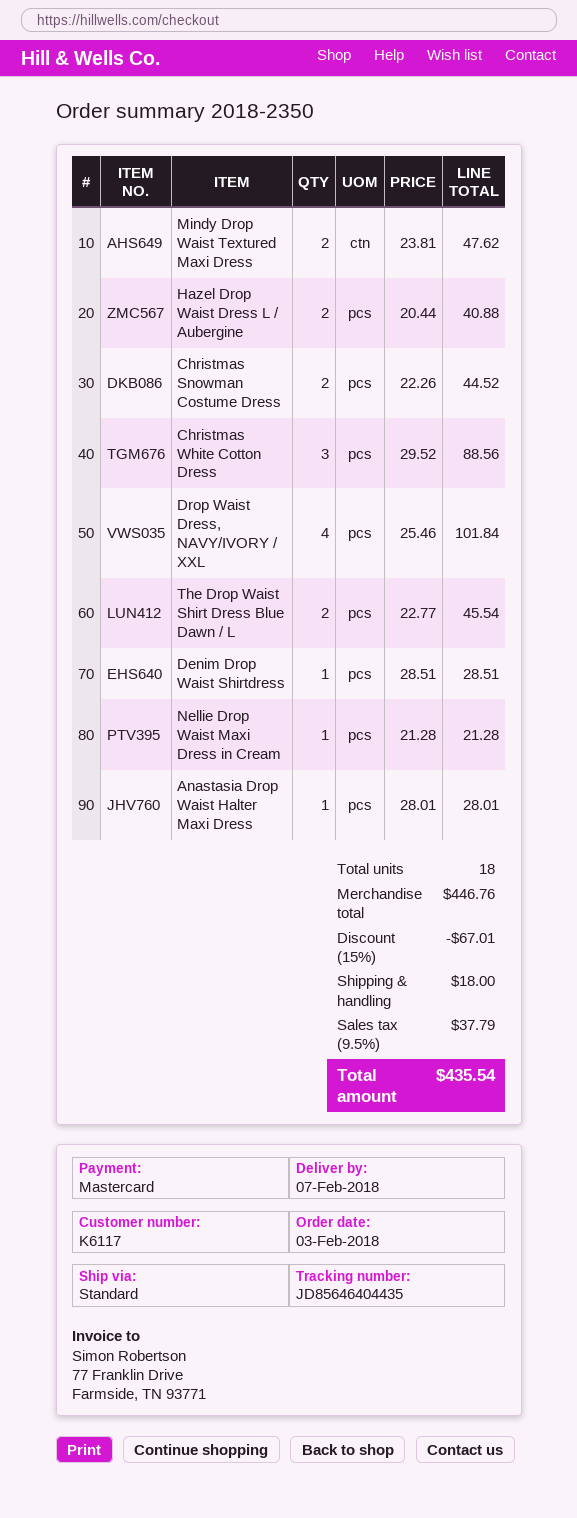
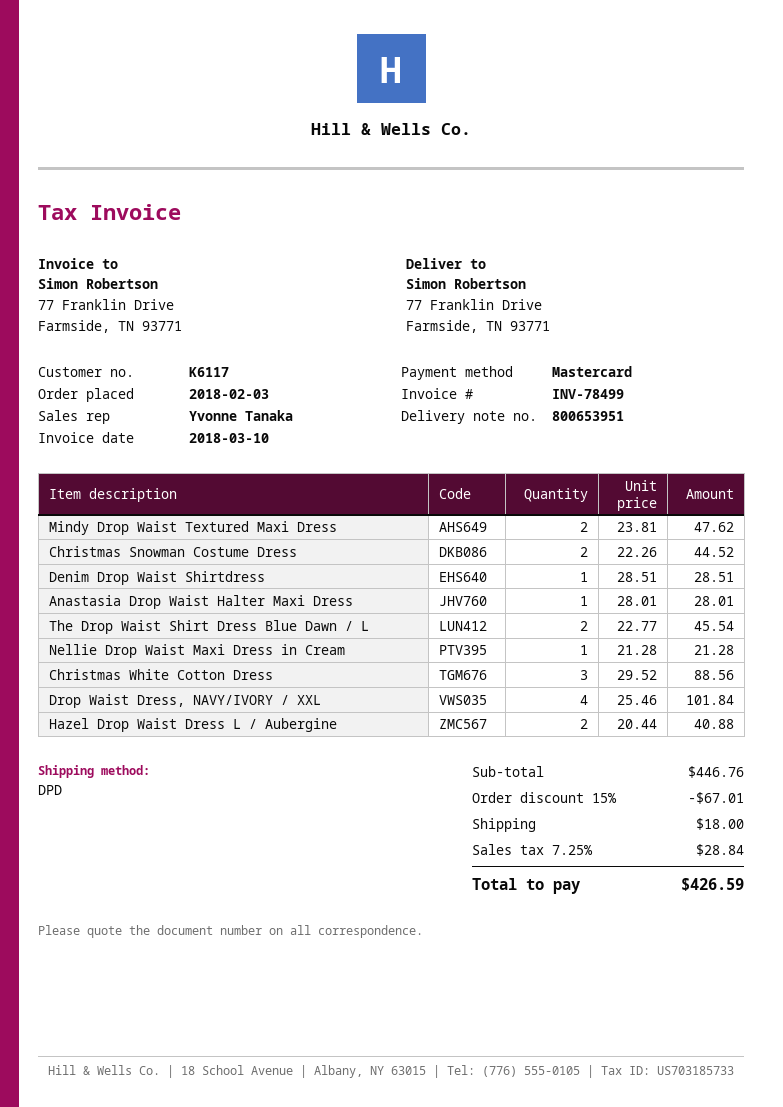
shipping method: standard -> DPD
tax: 9.5% = 37.79 -> 7.25% = 28.84
total: 435.54 -> 426.59

